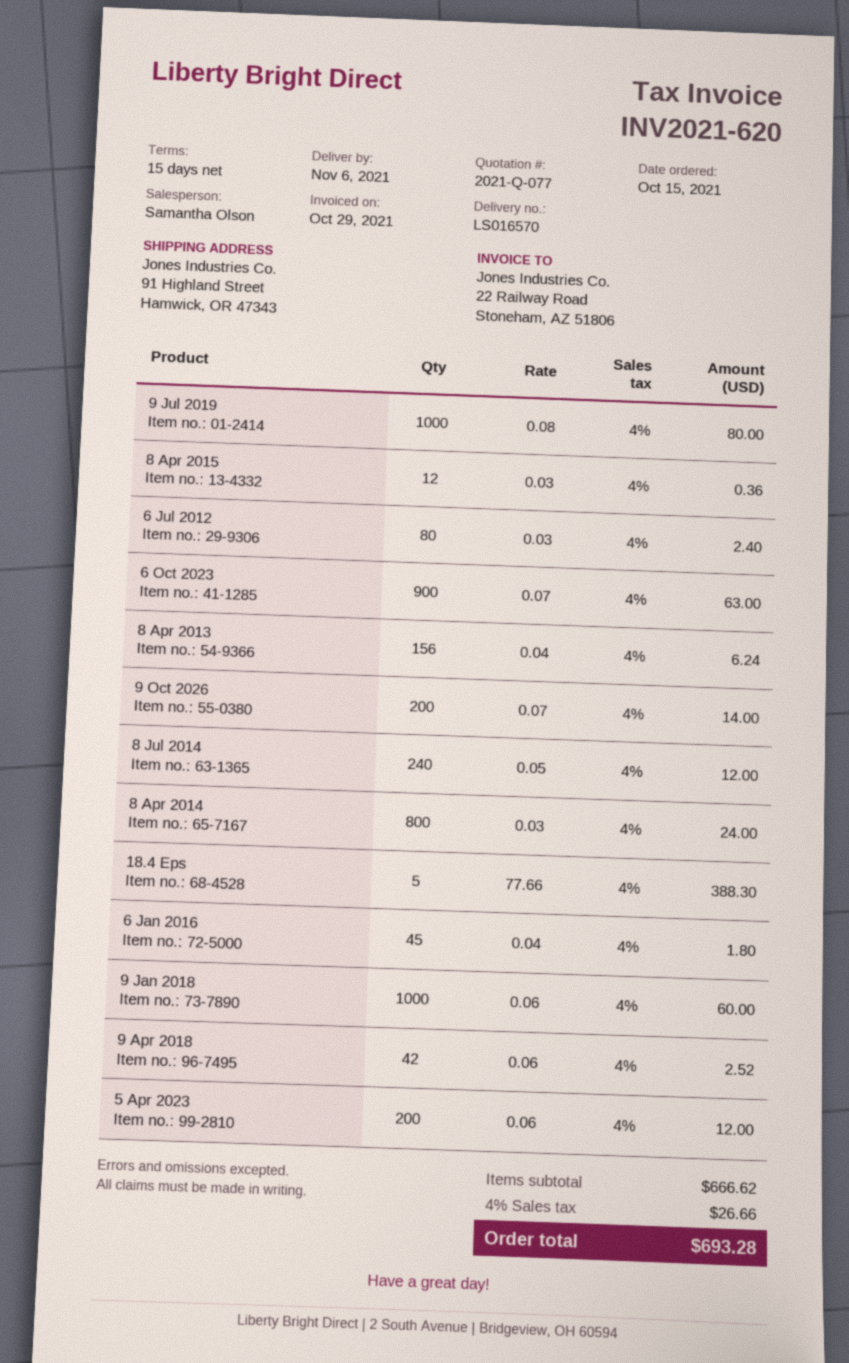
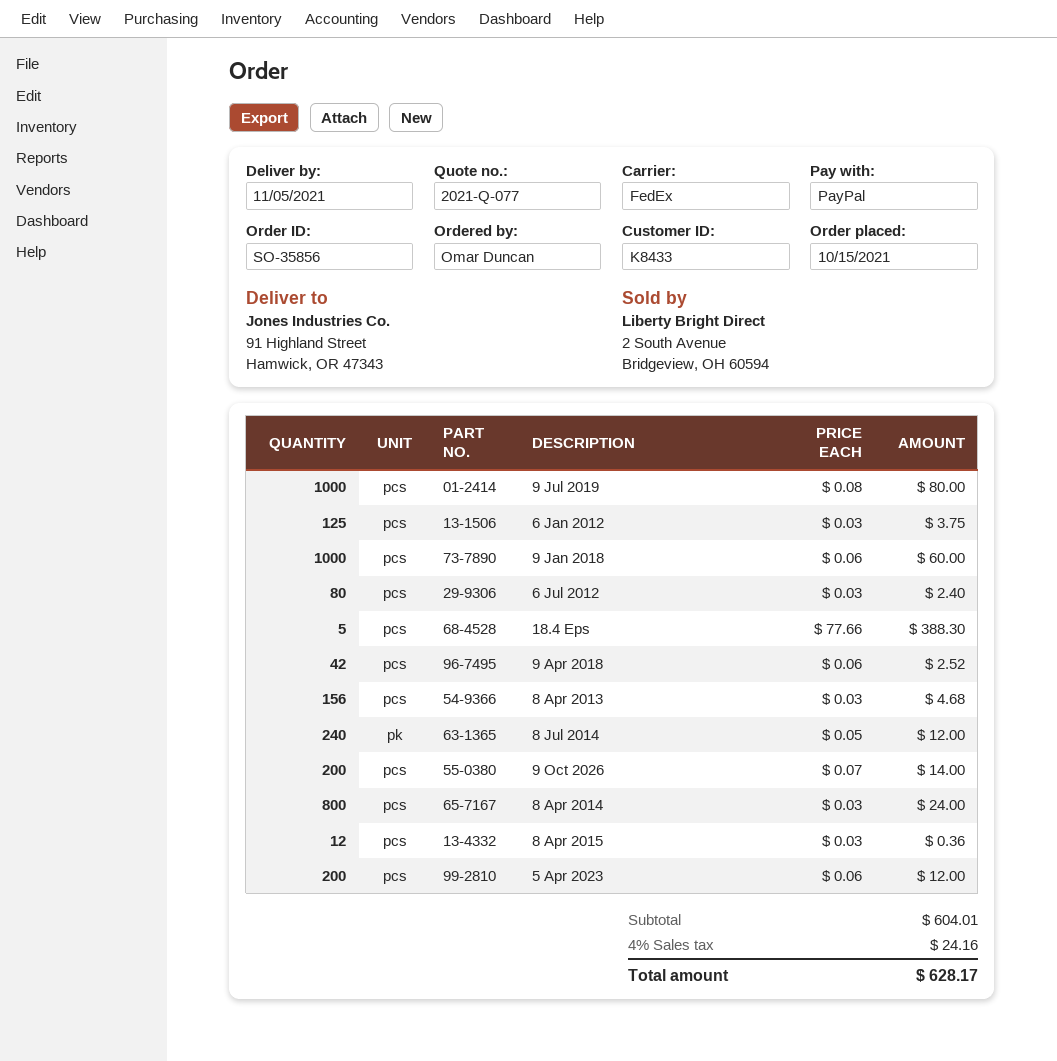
delivery date: 2021-11-06 -> 2021-11-05
6 Oct 2023: 900 x 0.07 = 63.00 -> none
8 Apr 2013: 156 x 0.04 = 6.24 -> 156 x 0.03 = 4.68
6 Jan 2016: 45 x 0.04 = 1.80 -> none
6 Jan 2012: none -> 125 x 0.03 = 3.75
subtotal: 666.62 -> 604.01
tax: 4% = 26.66 -> 4% = 24.16
total: 693.28 -> 628.17

